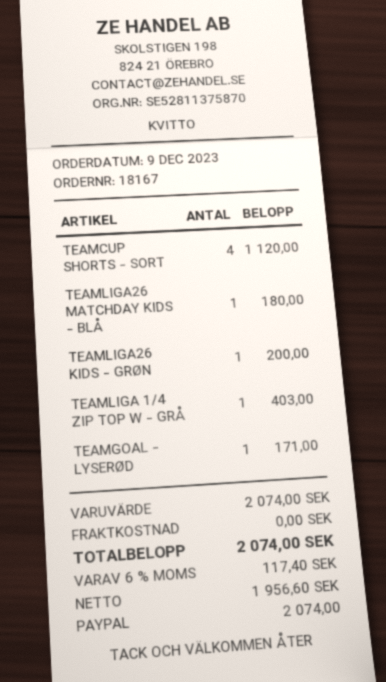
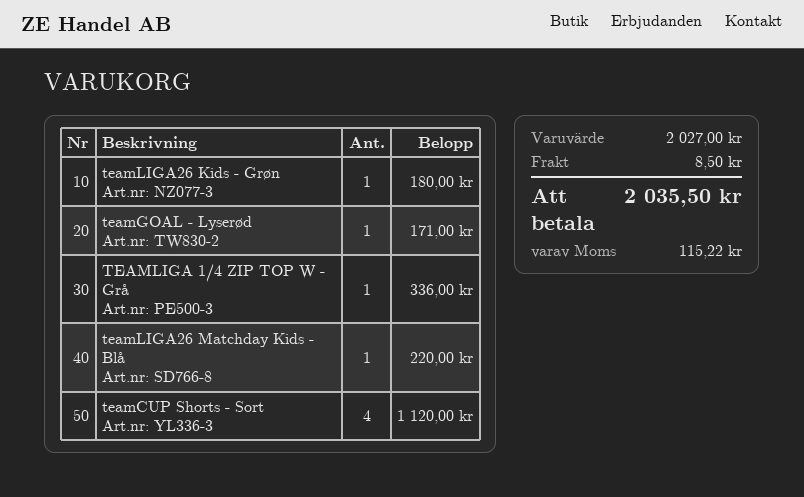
TEAMLIGA26 MATCHDAY KIDS - BLÅ: 1 for 180.00 -> 1 for 220.00
TEAMLIGA26 KIDS - GRØN: 1 for 200.00 -> 1 for 180.00
TEAMLIGA 1/4 ZIP TOP W - GRÅ: 1 for 403.00 -> 1 for 336.00
subtotal: 2074.00 -> 2027.00
shipping: 0.00 -> 8.50
tax: 117.40 -> 115.22
total: 2074.00 -> 2035.50

